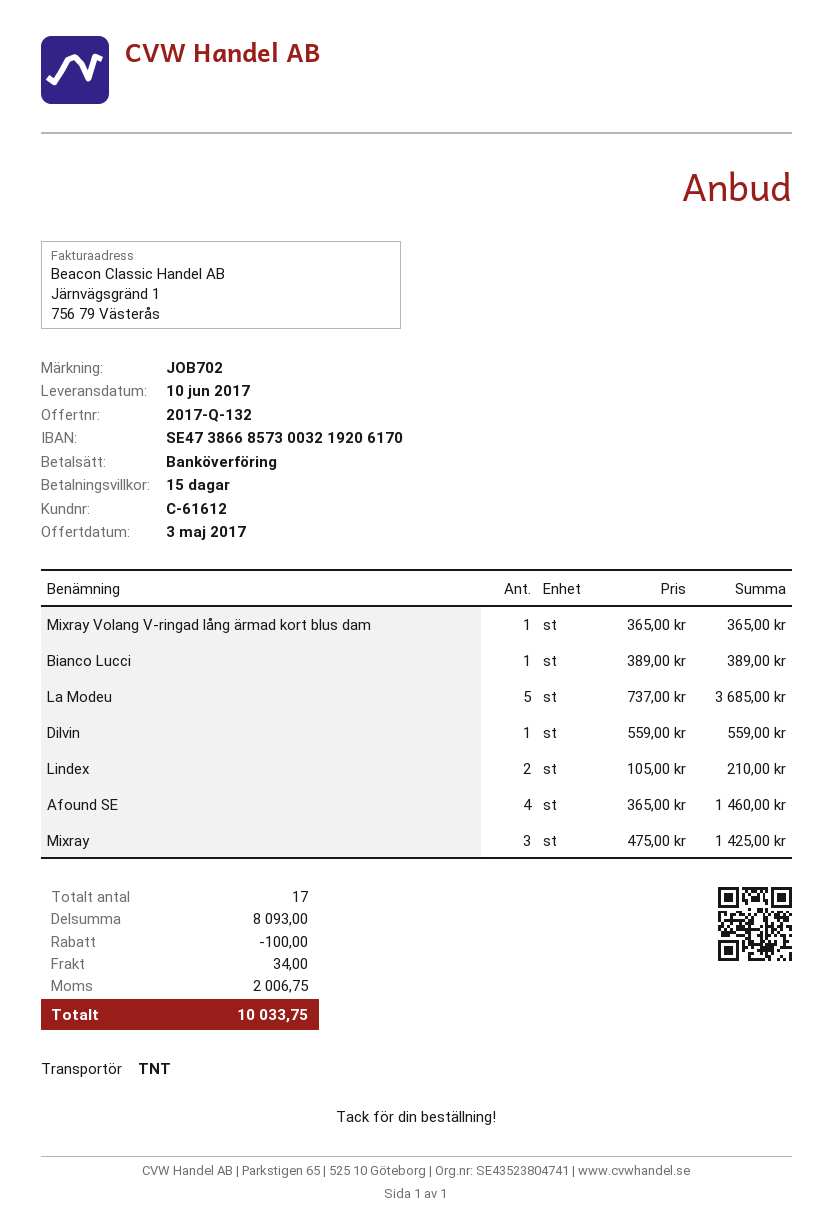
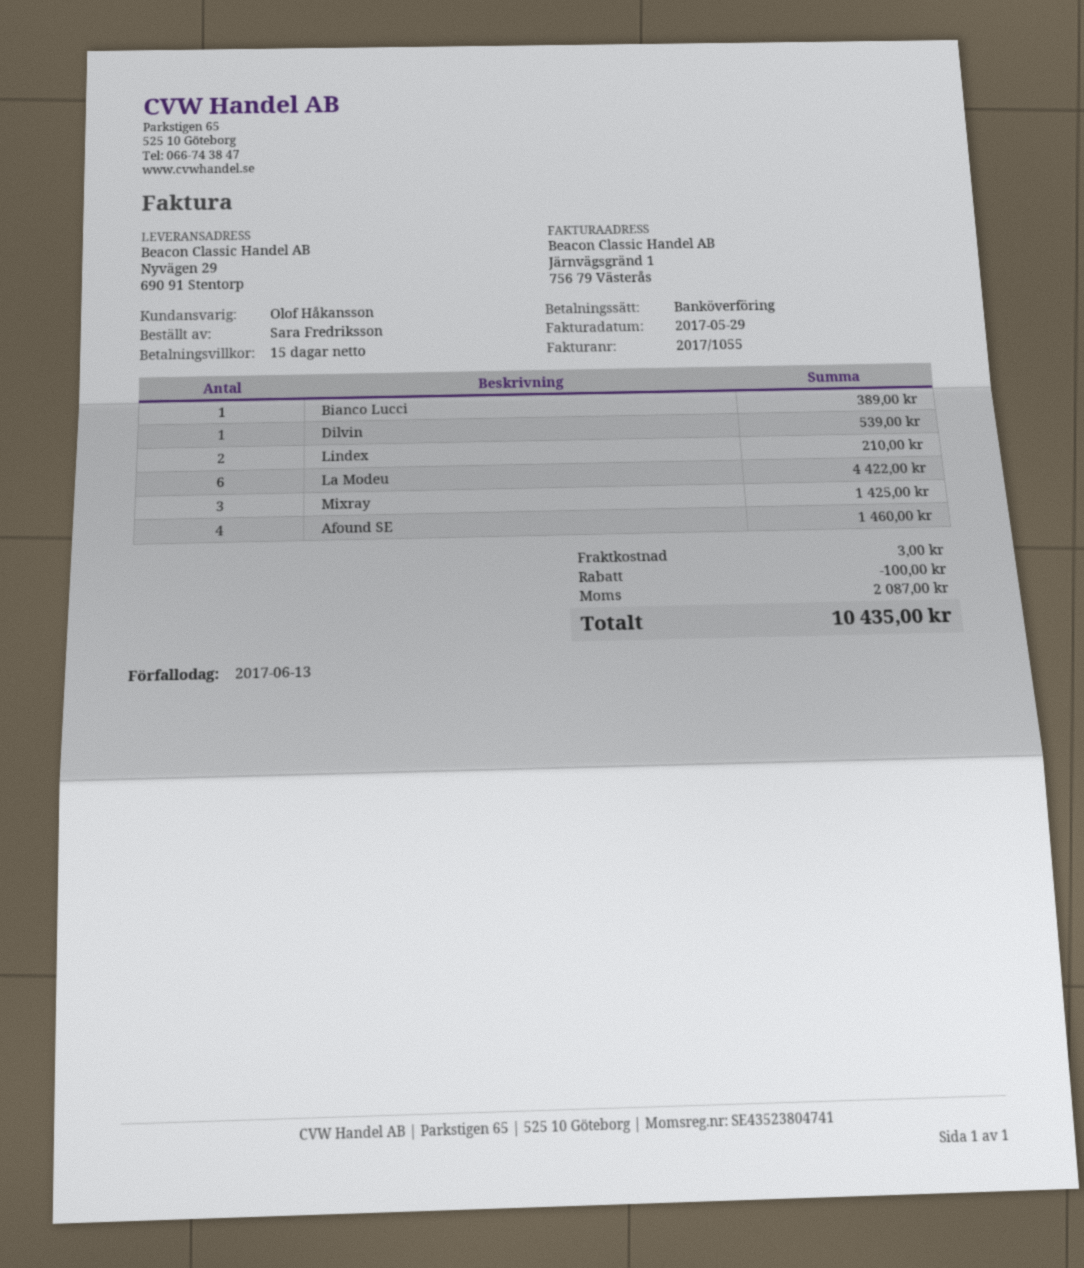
Mixray Volang V-ringad lång ärmad kort blus dam: 1 for 365.00 -> none
La Modeu: 5 for 3685.00 -> 6 for 4422.00
Dilvin: 1 for 559.00 -> 1 for 539.00
shipping: 34.00 -> 3.00
tax: 2006.75 -> 2087.00
total: 10033.75 -> 10435.00

